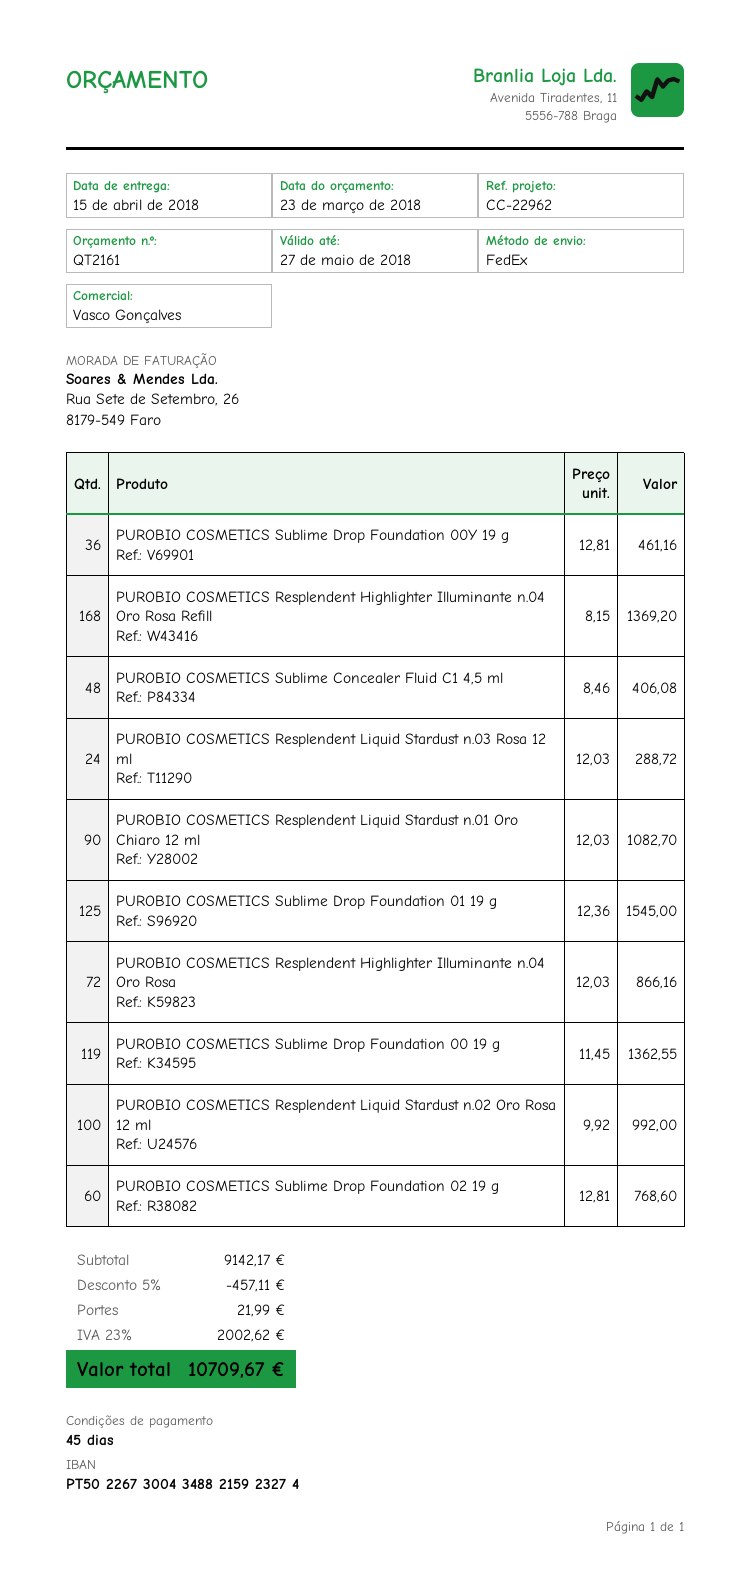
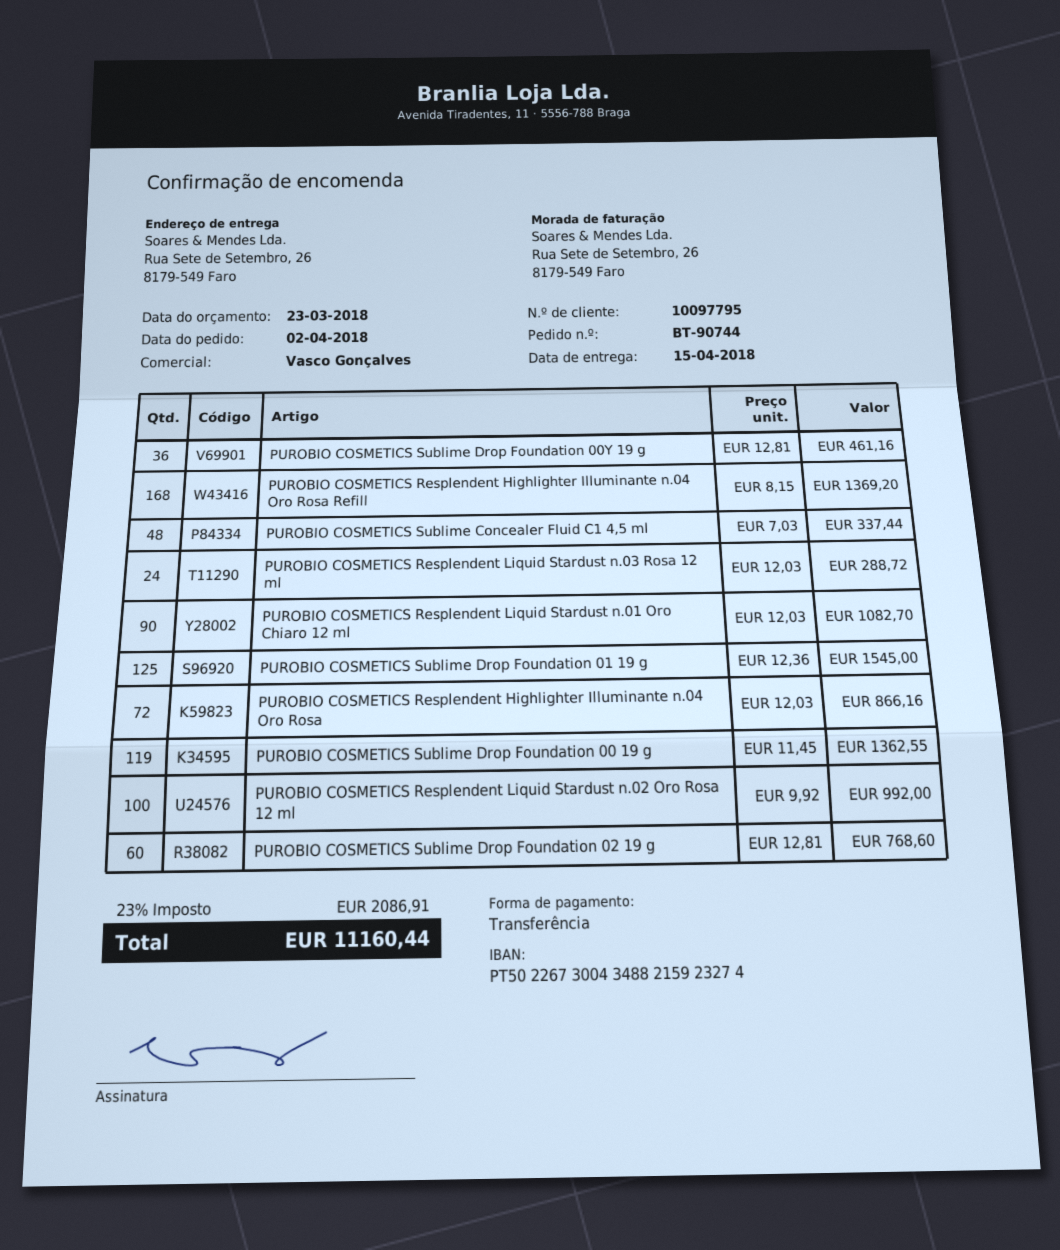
PUROBIO COSMETICS Sublime Concealer Fluid C1 4,5 ml: 48 x 8.46 = 406.08 -> 48 x 7.03 = 337.44
discount: 5% = 457.11 -> none
shipping: 21.99 -> none
tax: 23% = 2002.62 -> 23% = 2086.91
total: 10709.67 -> 11160.44

